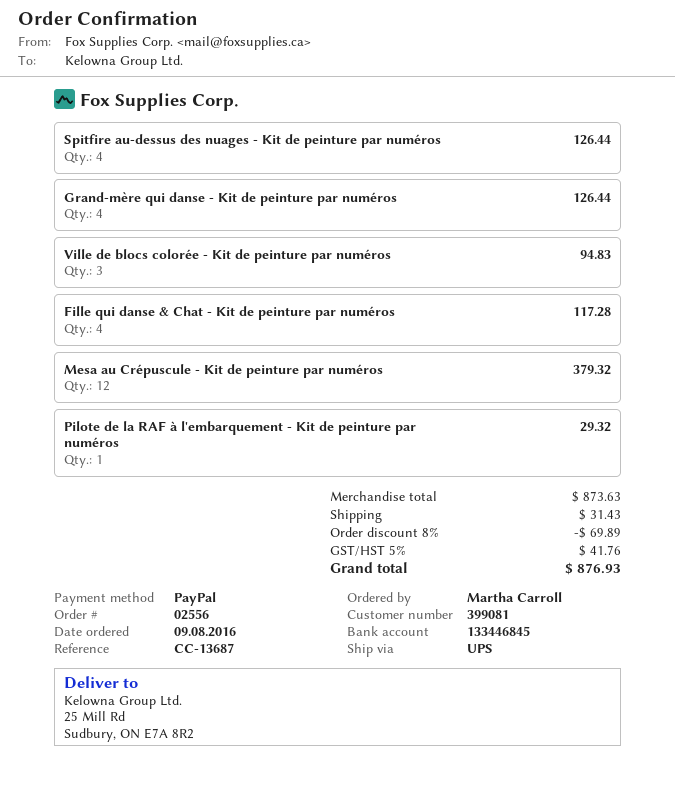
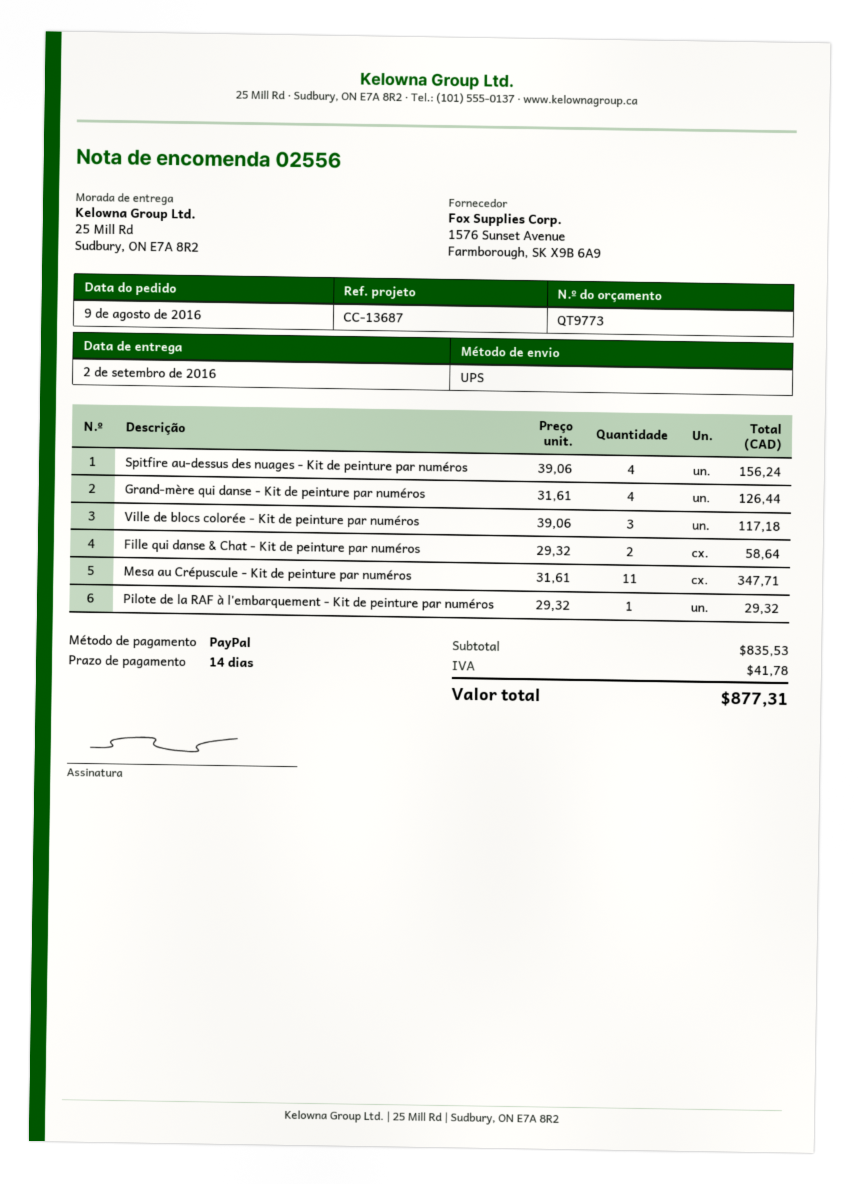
Spitfire au-dessus des nuages - Kit de peinture par numéros: 4 for 126.44 -> 4 for 156.24
Ville de blocs colorée - Kit de peinture par numéros: 3 for 94.83 -> 3 for 117.18
Fille qui danse & Chat - Kit de peinture par numéros: 4 for 117.28 -> 2 for 58.64
Mesa au Crépuscule - Kit de peinture par numéros: 12 for 379.32 -> 11 for 347.71
subtotal: 873.63 -> 835.53
discount: 8% = 69.89 -> none
shipping: 31.43 -> none
tax: 41.76 -> 41.78
total: 876.93 -> 877.31

